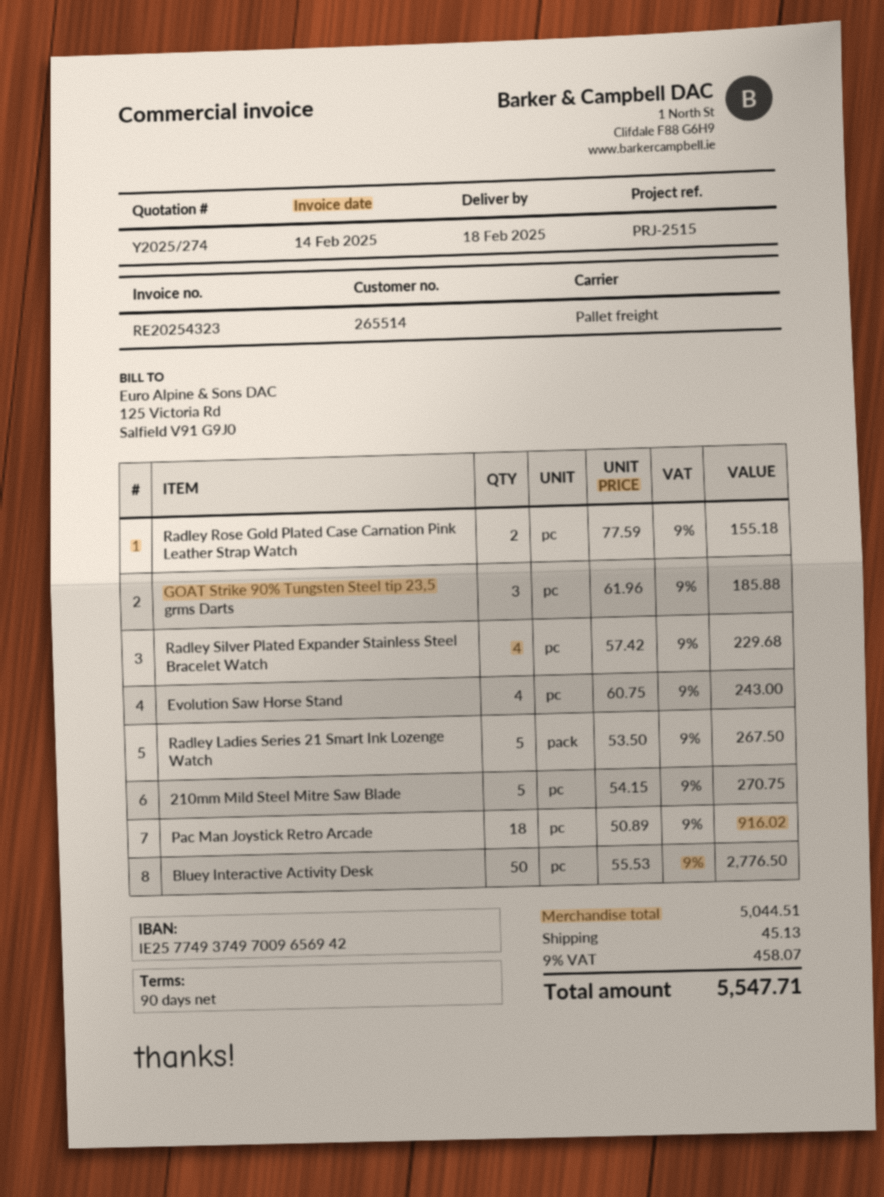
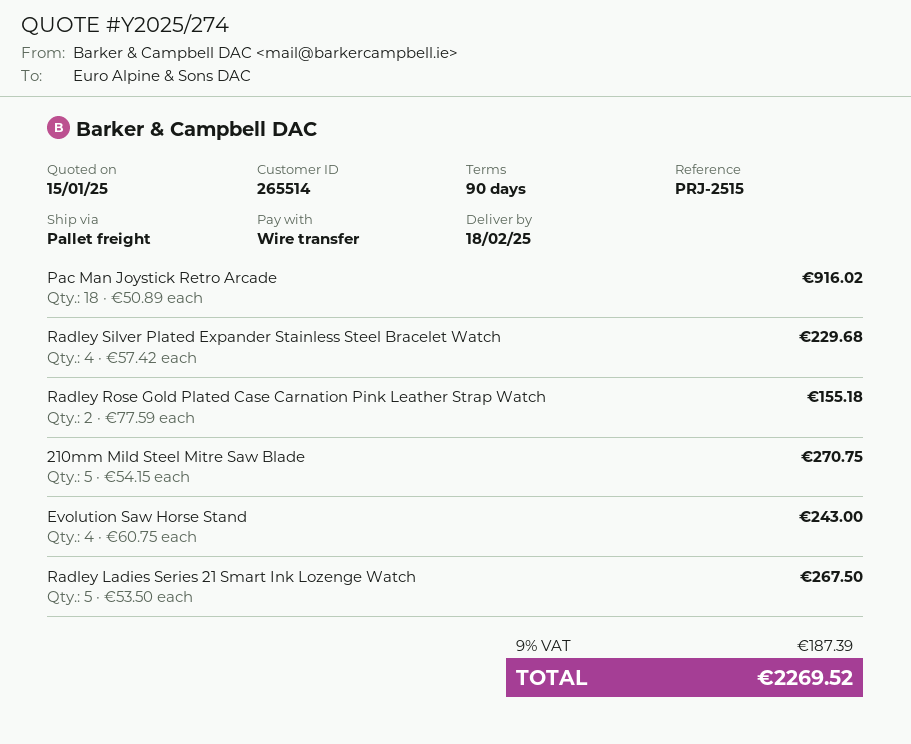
GOAT Strike 90% Tungsten Steel tip 23,5 grms Darts: 3 x 61.96 = 185.88 -> none
Bluey Interactive Activity Desk: 50 x 55.53 = 2776.50 -> none
shipping: 45.13 -> none
tax: 9% = 458.07 -> 9% = 187.39
total: 5547.71 -> 2269.52

